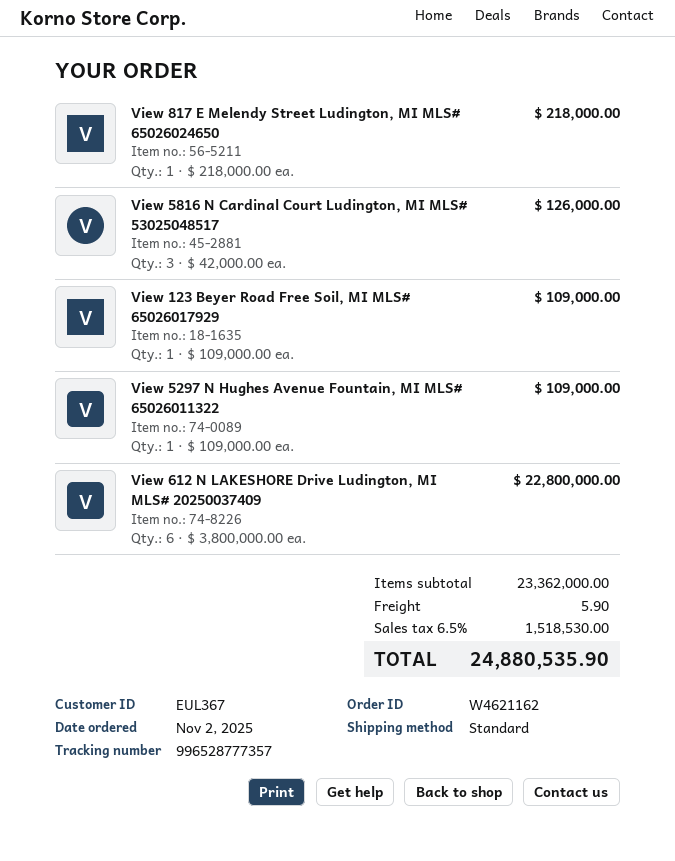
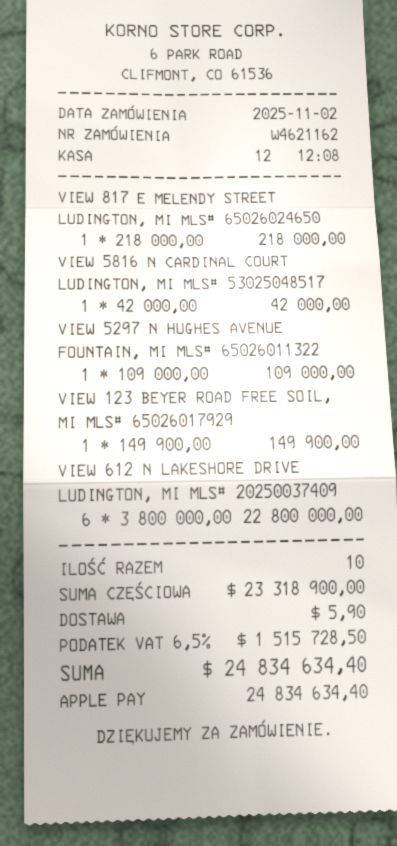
View 5816 N Cardinal Court Ludington, MI MLS# 53025048517: 3 x 42000.00 = 126000.00 -> 1 x 42000.00 = 42000.00
View 123 Beyer Road Free Soil, MI MLS# 65026017929: 1 x 109000.00 = 109000.00 -> 1 x 149900.00 = 149900.00
subtotal: 23362000.00 -> 23318900.00
tax: 6.5% = 1518530.00 -> 6.5% = 1515728.50
total: 24880535.90 -> 24834634.40

